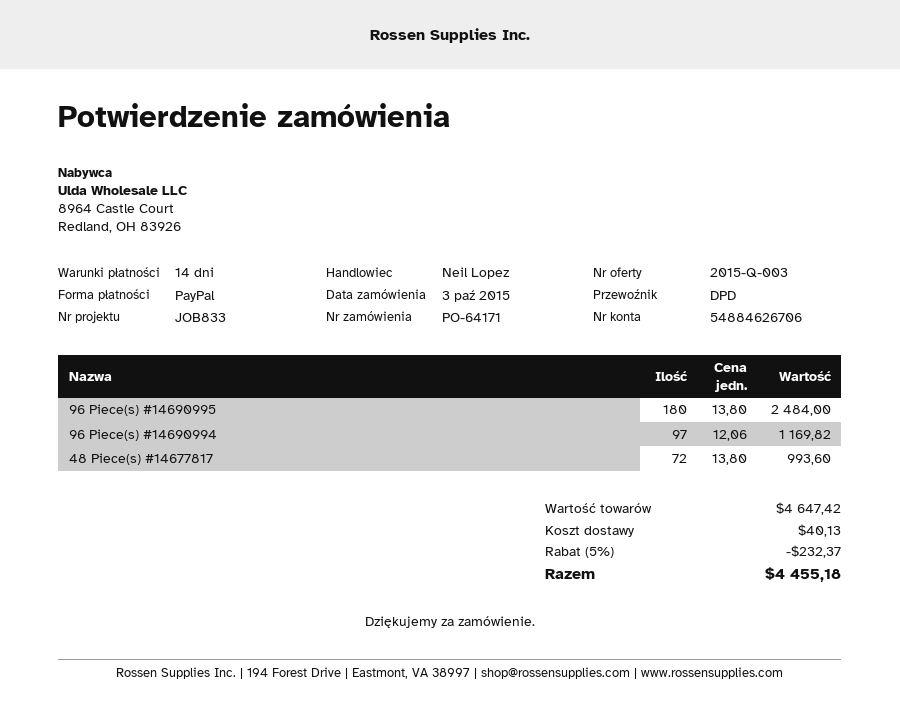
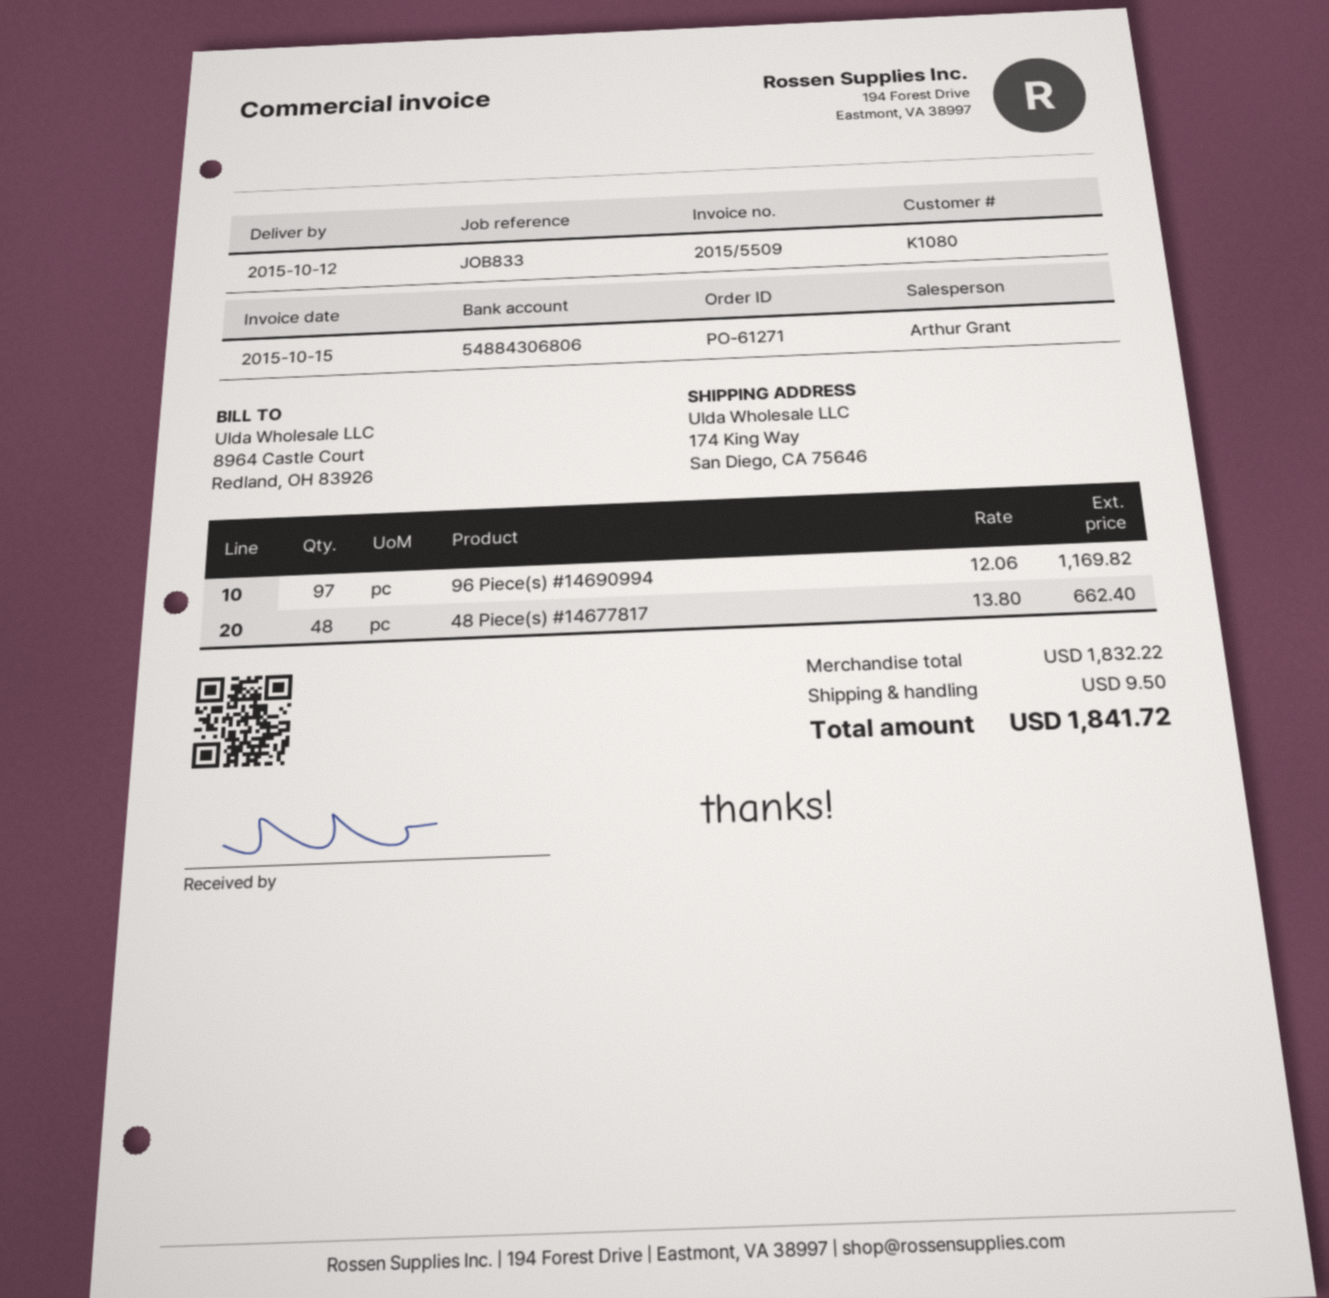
order number: PO-64171 -> PO-61271
sales rep: Neil Lopez -> Arthur Grant
bank account: 54884626706 -> 54884306806
96 Piece(s) #14690995: 180 x 13.80 = 2484.00 -> none
48 Piece(s) #14677817: 72 x 13.80 = 993.60 -> 48 x 13.80 = 662.40
subtotal: 4647.42 -> 1832.22
discount: 5% = 232.37 -> none
shipping: 40.13 -> 9.50
total: 4455.18 -> 1841.72

